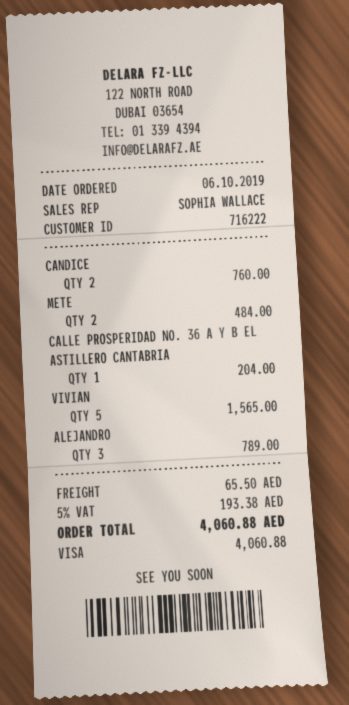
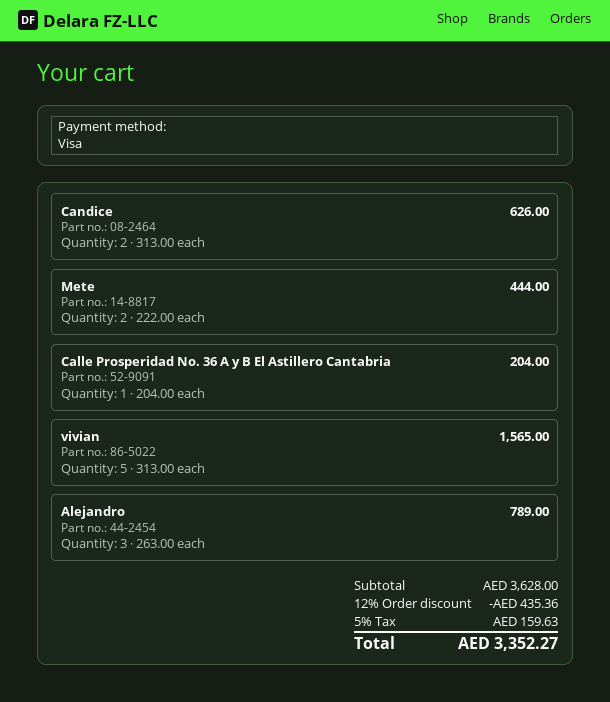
CANDICE: 2 for 760.00 -> 2 for 626.00
METE: 2 for 484.00 -> 2 for 444.00
discount: none -> 12% = 435.36
shipping: 65.50 -> none
tax: 5% = 193.38 -> 5% = 159.63
total: 4060.88 -> 3352.27

